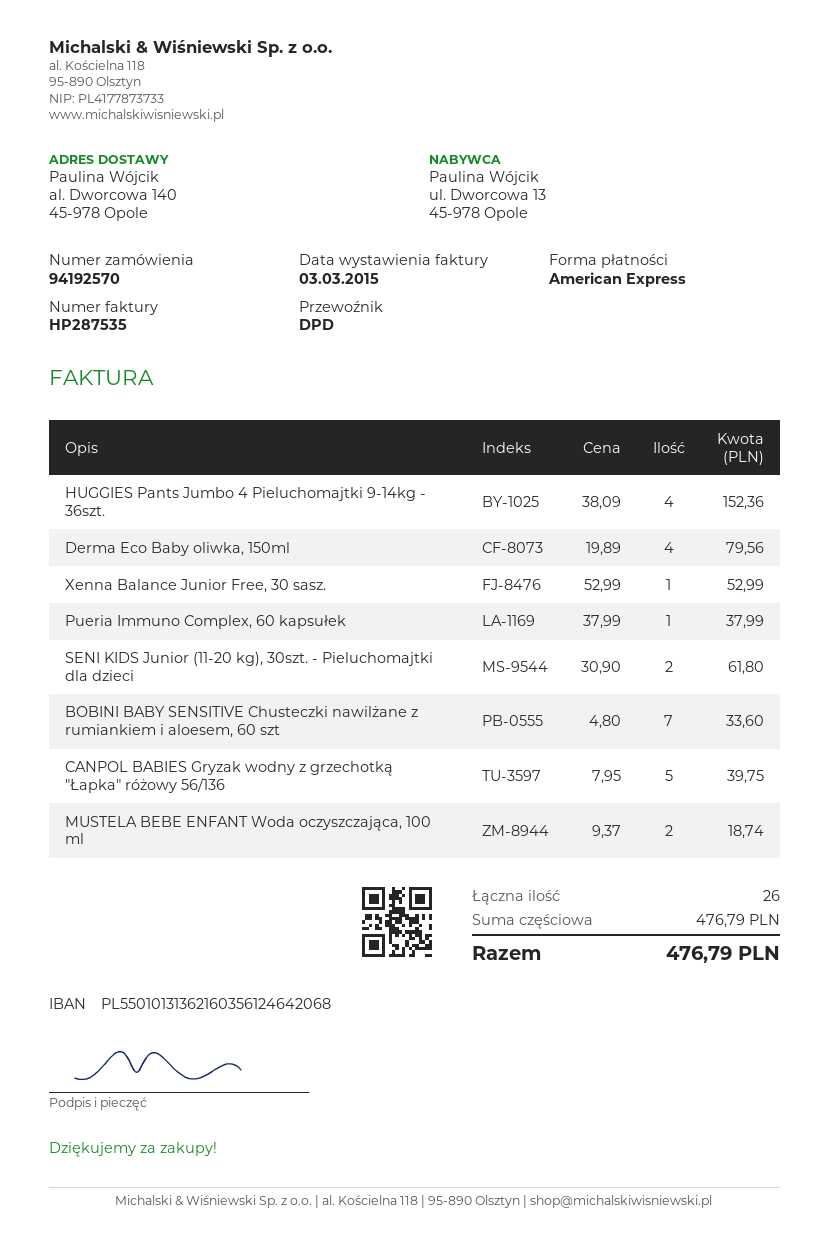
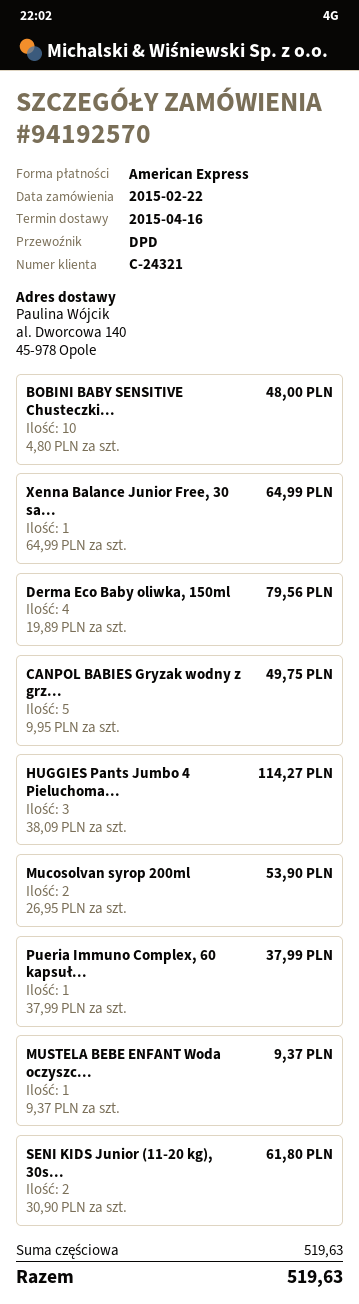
HUGGIES Pants Jumbo 4 Pieluchomajtki 9-14kg - 36szt.: 4 x 38.09 = 152.36 -> 3 x 38.09 = 114.27
Xenna Balance Junior Free, 30 sasz.: 1 x 52.99 = 52.99 -> 1 x 64.99 = 64.99
BOBINI BABY SENSITIVE Chusteczki nawilżane z rumiankiem i aloesem, 60 szt: 7 x 4.80 = 33.60 -> 10 x 4.80 = 48.00
CANPOL BABIES Gryzak wodny z grzechotką "Łapka" różowy 56/136: 5 x 7.95 = 39.75 -> 5 x 9.95 = 49.75
MUSTELA BEBE ENFANT Woda oczyszczająca, 100 ml: 2 x 9.37 = 18.74 -> 1 x 9.37 = 9.37
Mucosolvan syrop 200ml: none -> 2 x 26.95 = 53.90
subtotal: 476.79 -> 519.63
total: 476.79 -> 519.63

